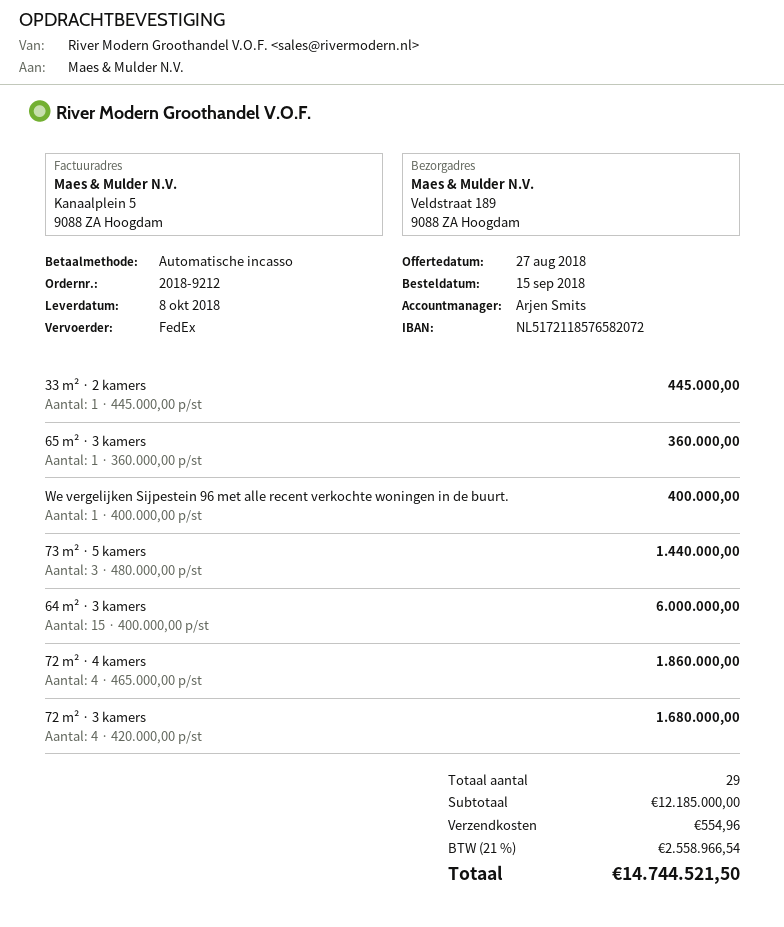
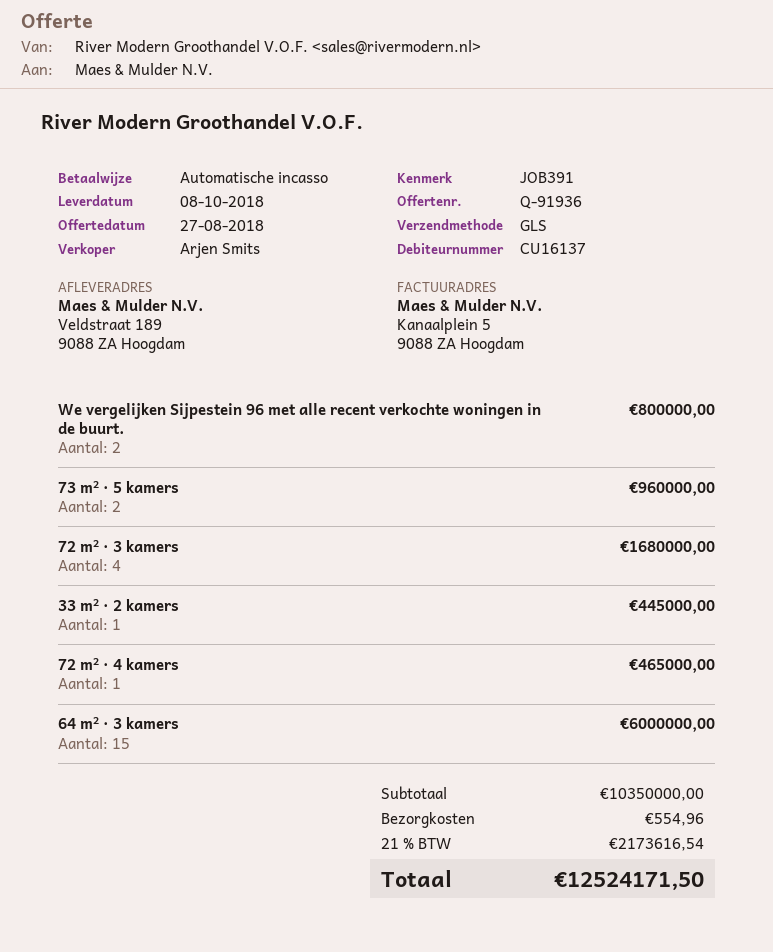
shipping method: FedEx -> GLS
65 m² · 3 kamers: 1 for 360000.00 -> none
We vergelijken Sijpestein 96 met alle recent verkochte woningen in de buurt.: 1 for 400000.00 -> 2 for 800000.00
73 m² · 5 kamers: 3 for 1440000.00 -> 2 for 960000.00
72 m² · 4 kamers: 4 for 1860000.00 -> 1 for 465000.00
subtotal: 12185000.00 -> 10350000.00
tax: 21% = 2558966.54 -> 21% = 2173616.54
total: 14744521.50 -> 12524171.50

